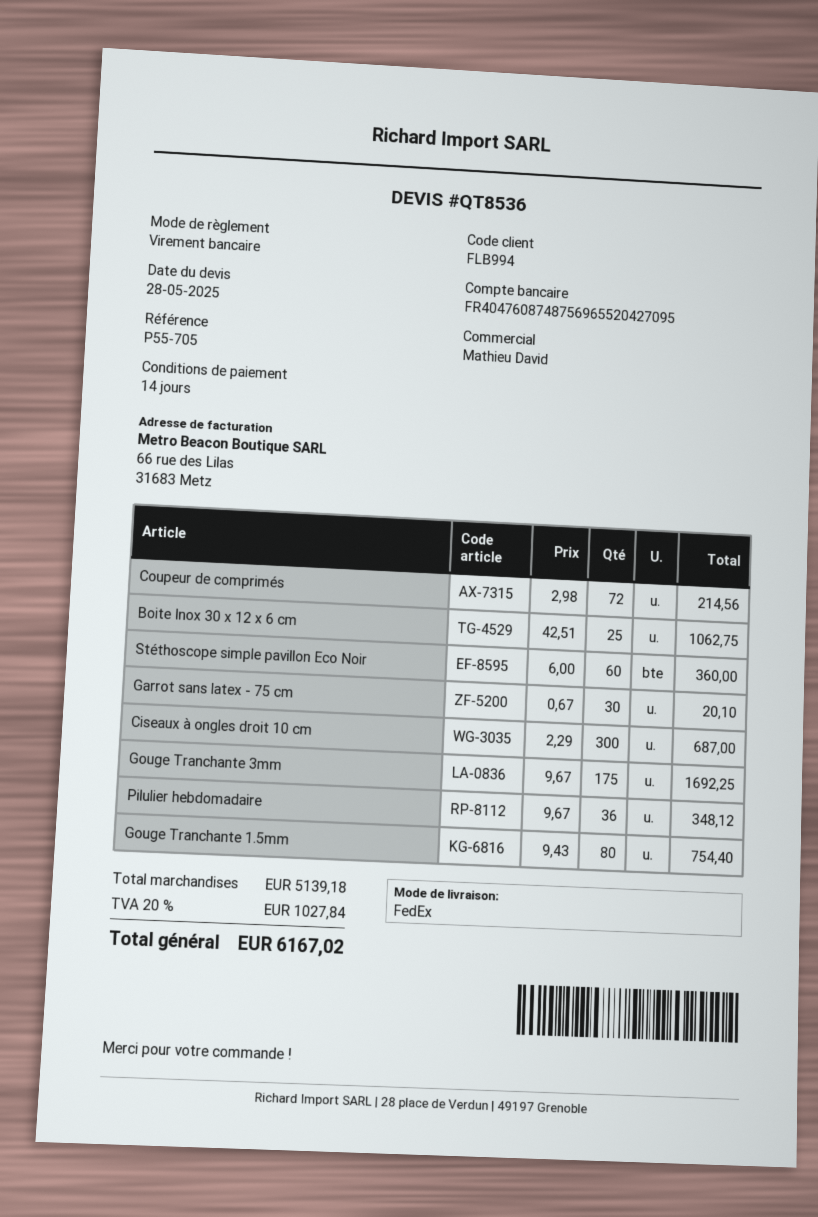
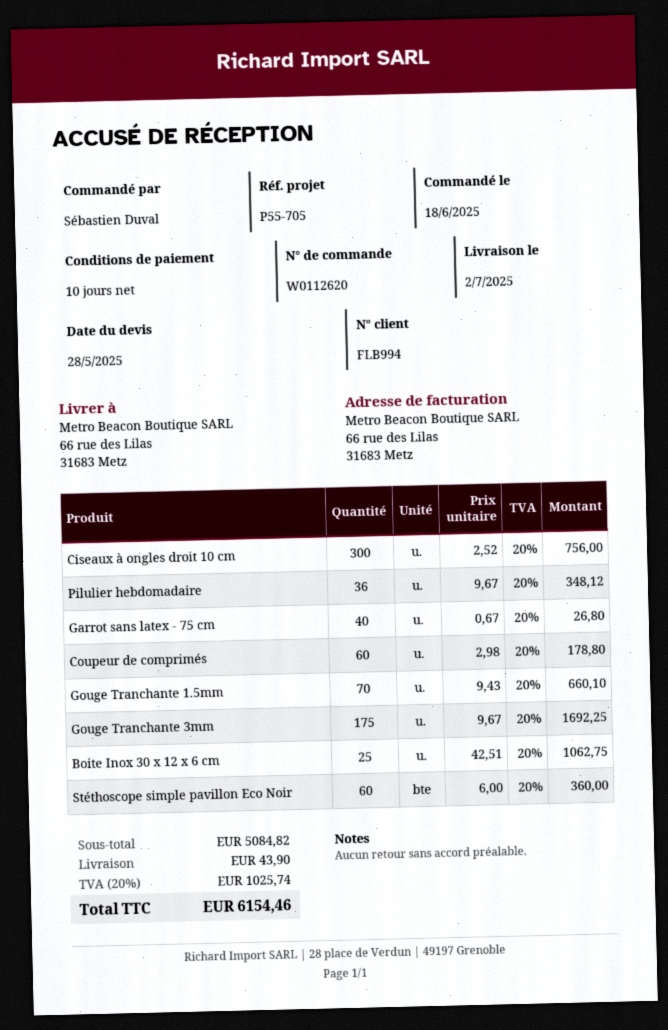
payment terms: 14 days -> 10 days
Coupeur de comprimés: 72 x 2.98 = 214.56 -> 60 x 2.98 = 178.80
Garrot sans latex - 75 cm: 30 x 0.67 = 20.10 -> 40 x 0.67 = 26.80
Ciseaux à ongles droit 10 cm: 300 x 2.29 = 687.00 -> 300 x 2.52 = 756.00
Gouge Tranchante 1.5mm: 80 x 9.43 = 754.40 -> 70 x 9.43 = 660.10
subtotal: 5139.18 -> 5084.82
shipping: none -> 43.90
tax: 20% = 1027.84 -> 20% = 1025.74
total: 6167.02 -> 6154.46

